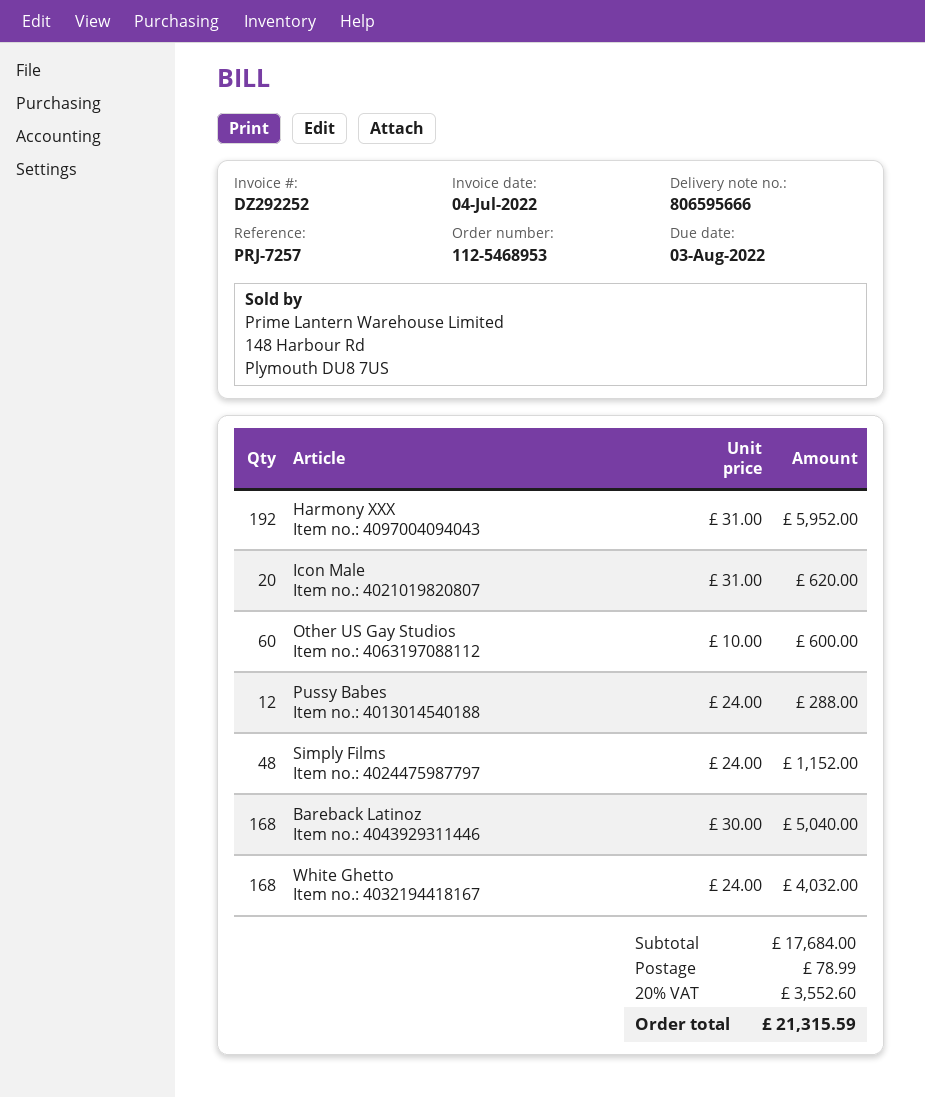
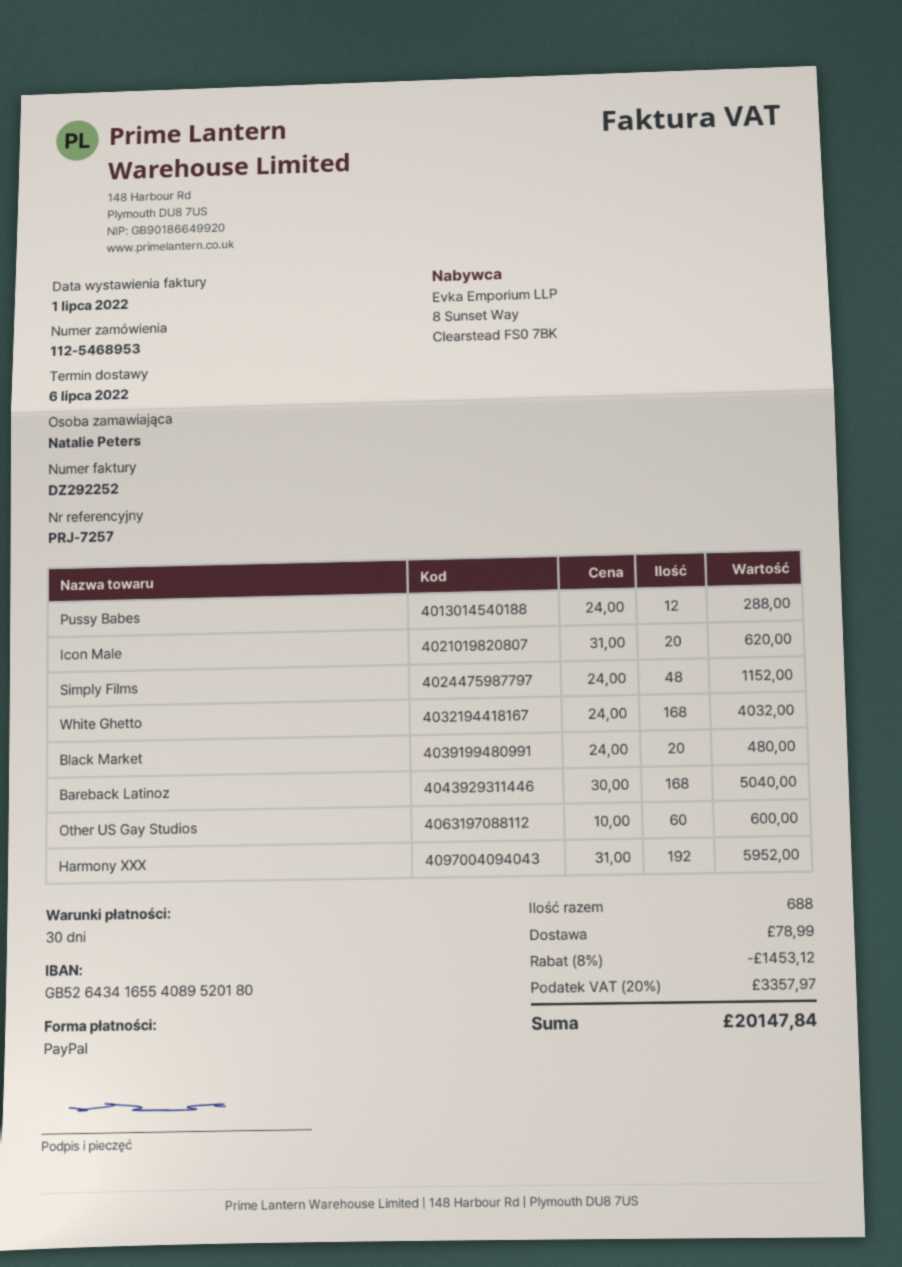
invoice date: 2022-07-04 -> 2022-07-01
Black Market: none -> 20 x 24.00 = 480.00
discount: none -> 8% = 1453.12
tax: 20% = 3552.60 -> 20% = 3357.97
total: 21315.59 -> 20147.84

